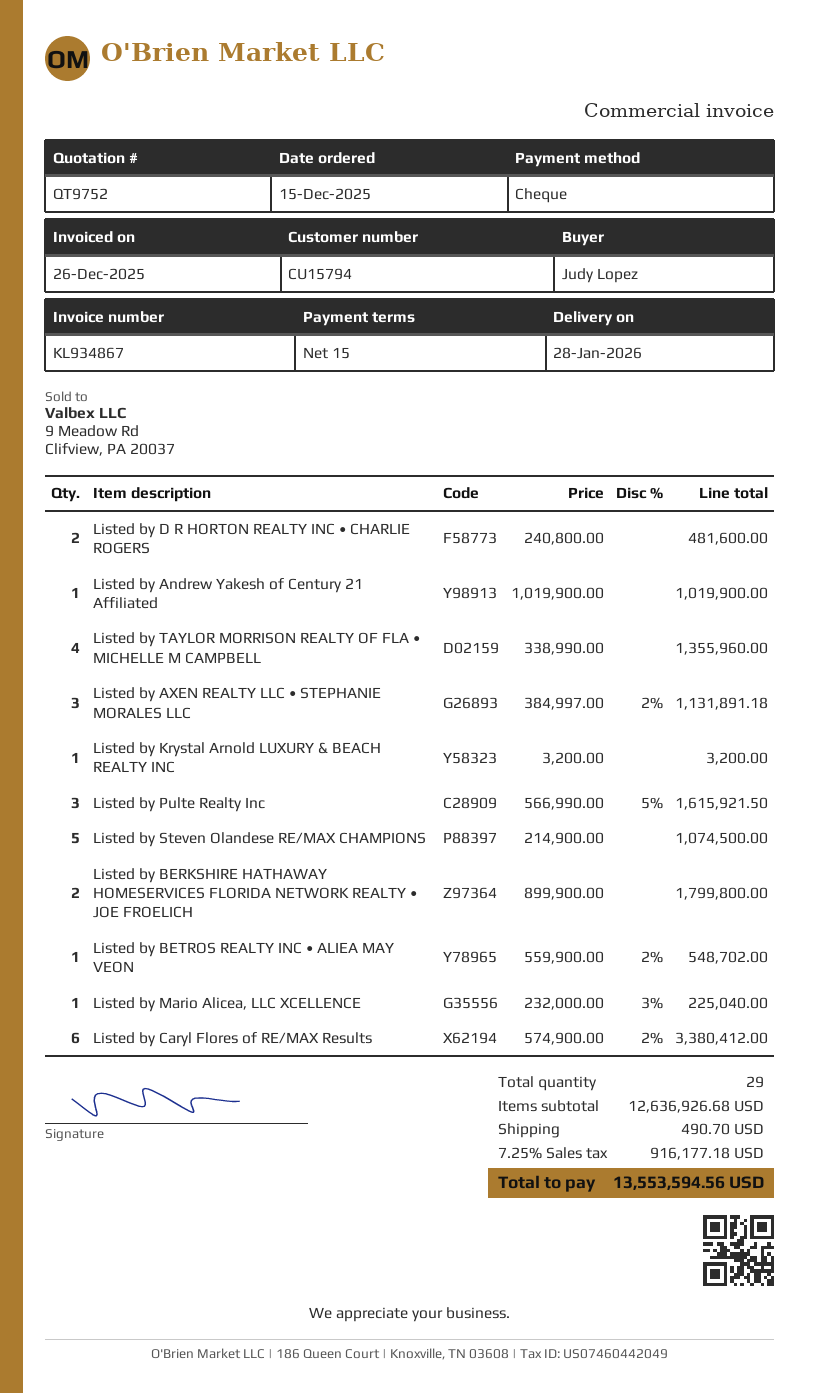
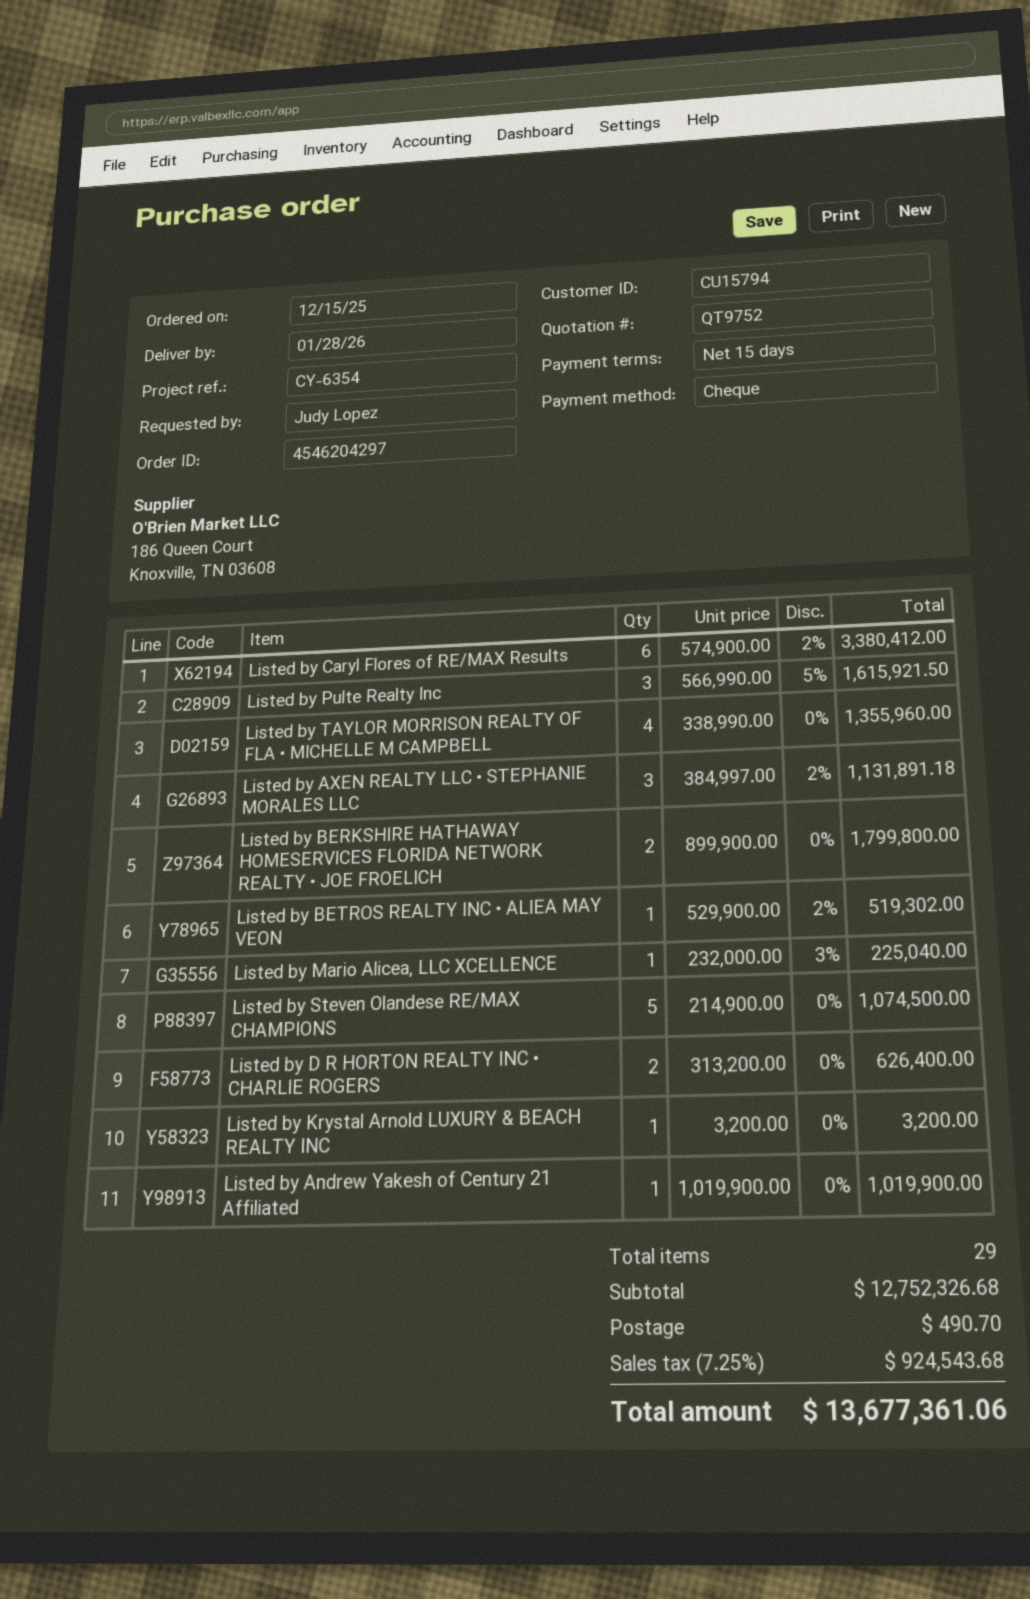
Listed by D R HORTON REALTY INC • CHARLIE ROGERS: 2 x 240800.00 = 481600.00 -> 2 x 313200.00 = 626400.00
Listed by BETROS REALTY INC • ALIEA MAY VEON: 1 x 559900.00 - 2% = 548702.00 -> 1 x 529900.00 - 2% = 519302.00
subtotal: 12636926.68 -> 12752326.68
tax: 7.25% = 916177.18 -> 7.25% = 924543.68
total: 13553594.56 -> 13677361.06

